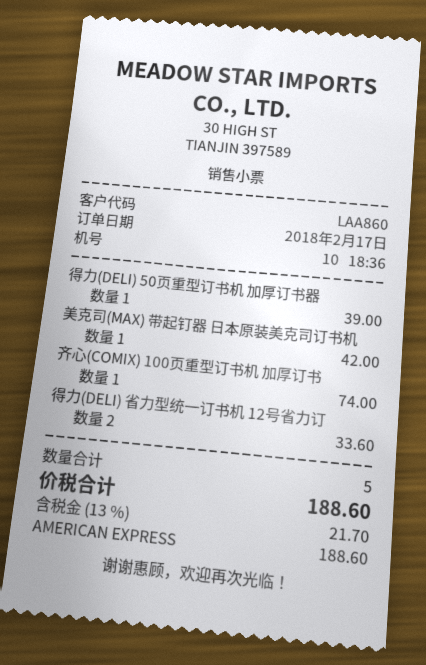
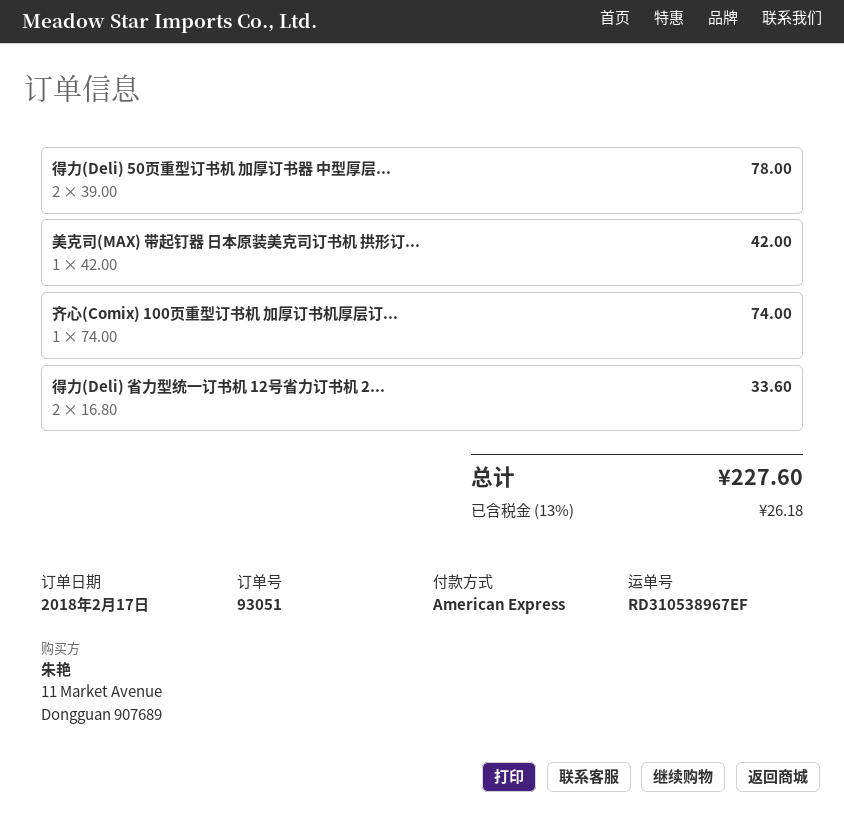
得力(DELI) 50页重型订书机 加厚订书器: 1 for 39.00 -> 2 for 78.00
tax: 13% = 21.70 -> 13% = 26.18
total: 188.60 -> 227.60

